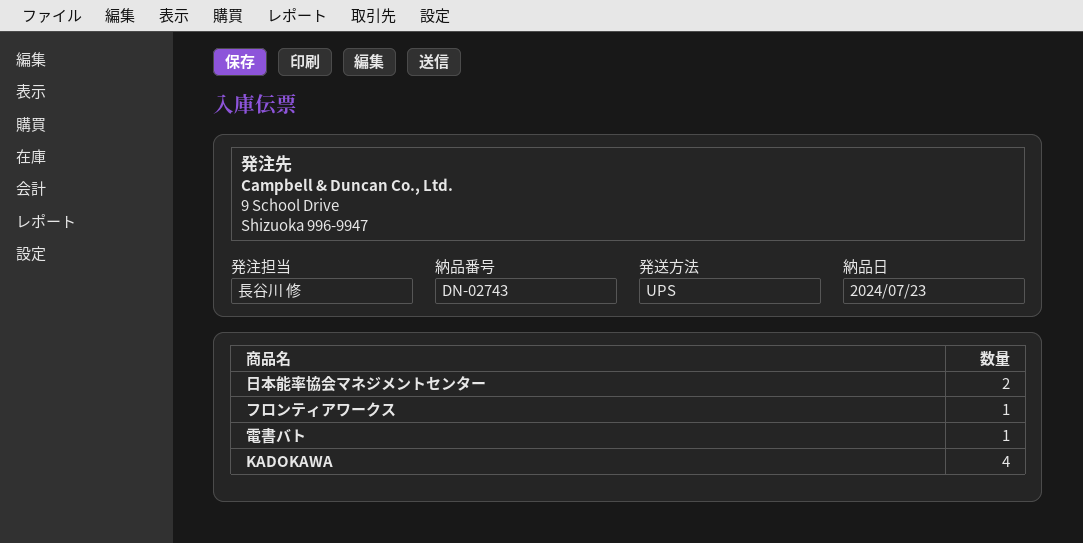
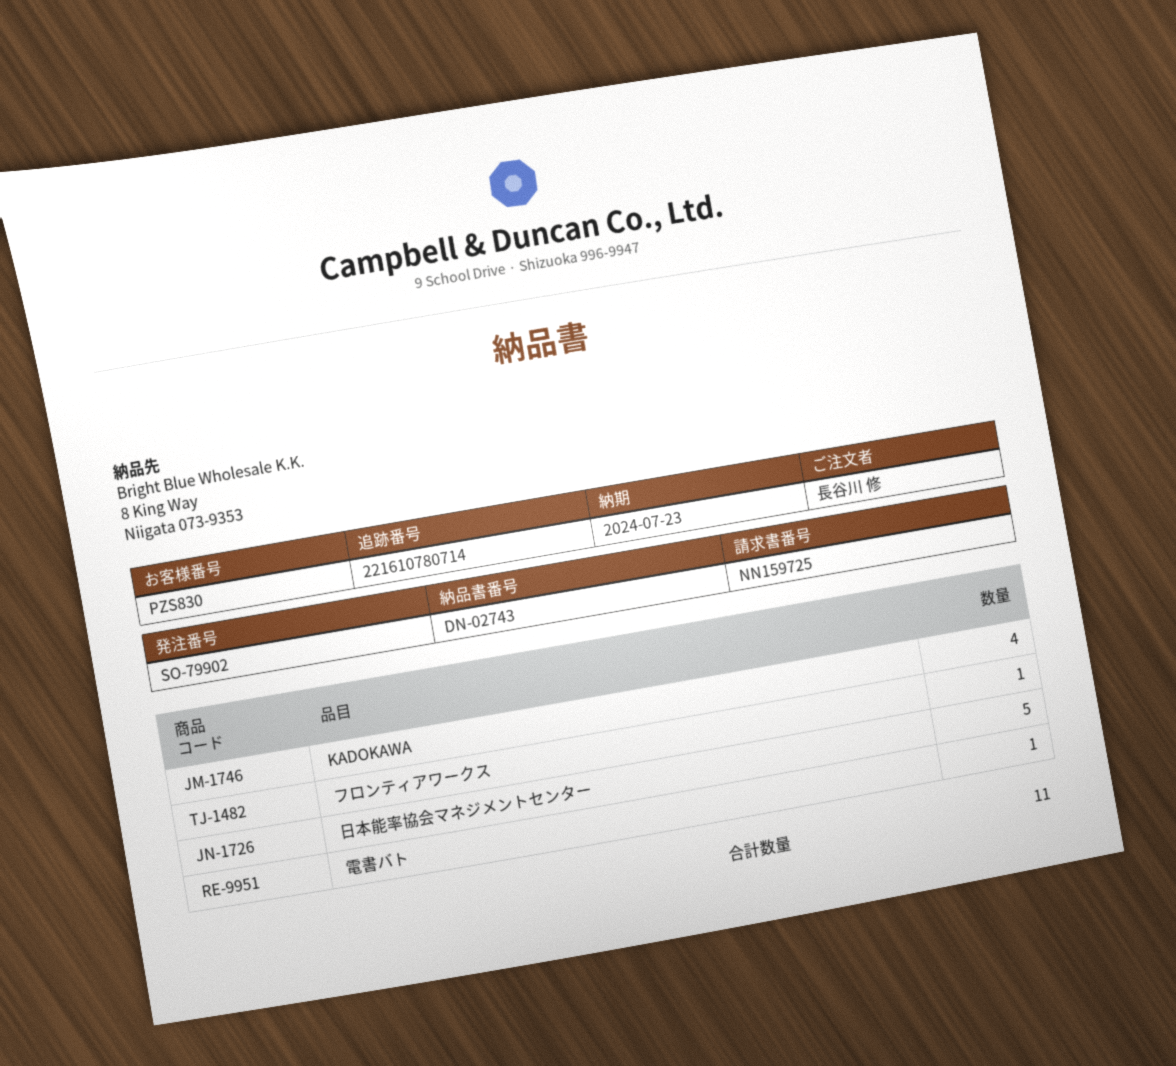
日本能率協会マネジメントセンター: 2 -> 5

